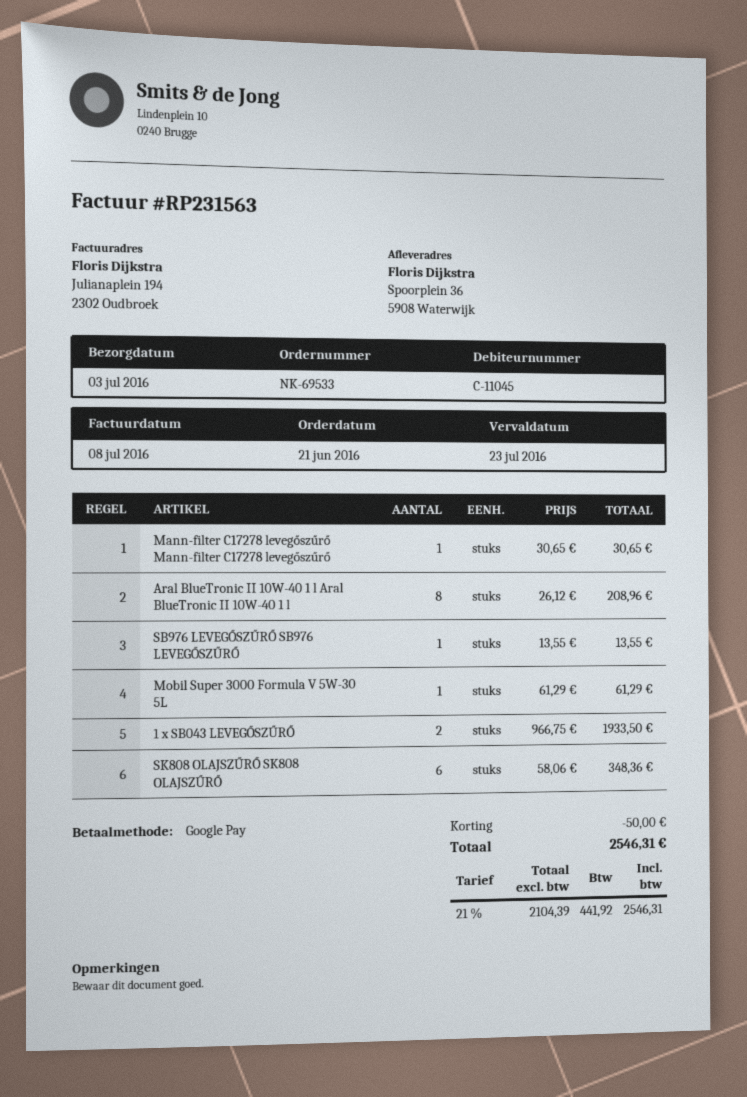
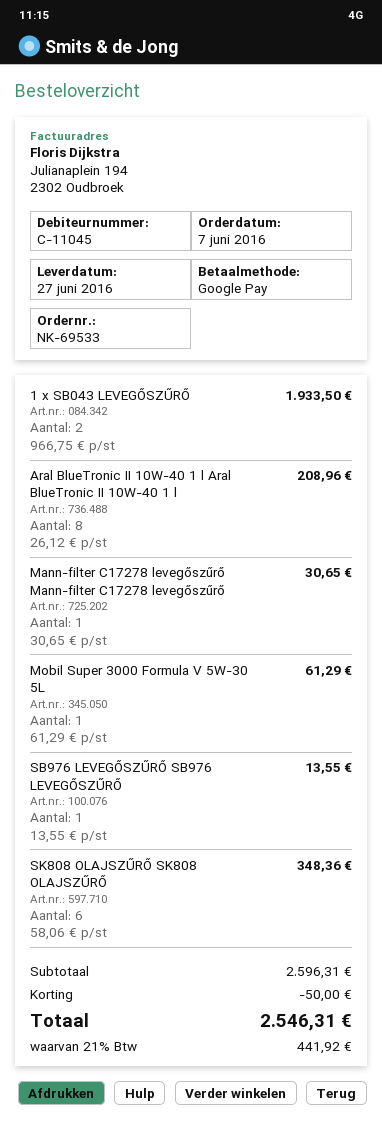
order date: 2016-06-21 -> 2016-06-07
delivery date: 2016-07-03 -> 2016-06-27

